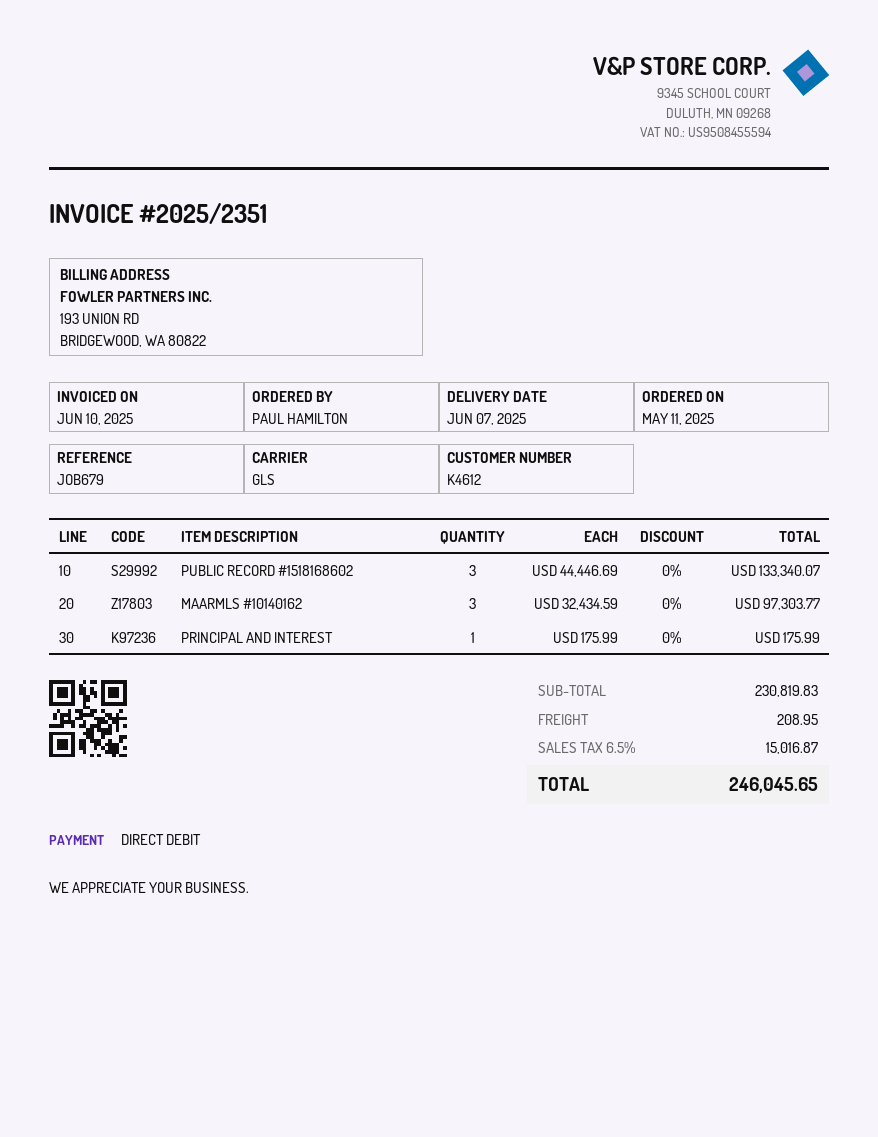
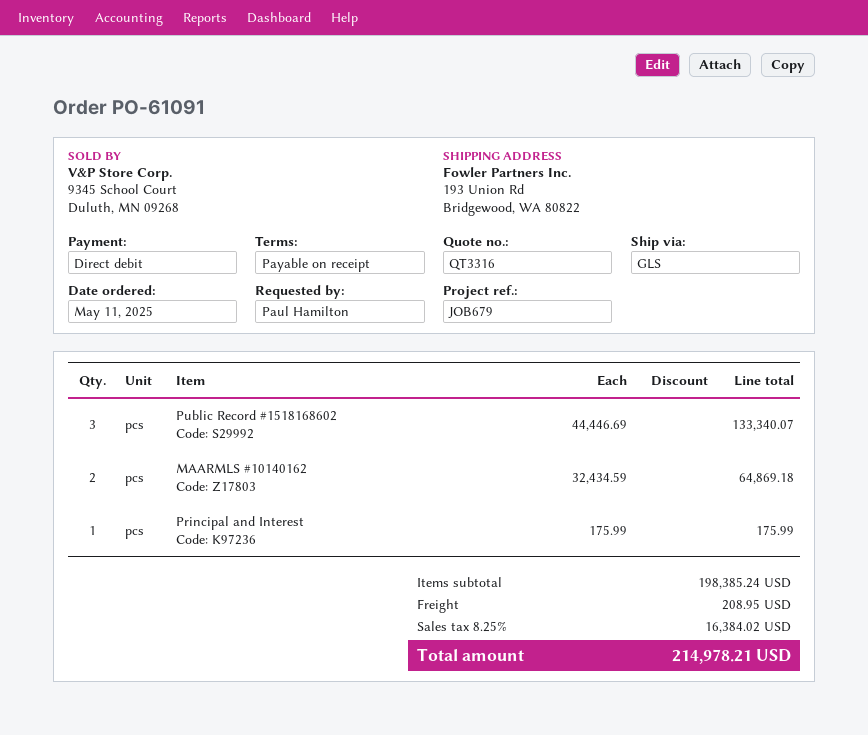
MAARMLS #10140162: 3 x 32434.59 = 97303.77 -> 2 x 32434.59 = 64869.18
subtotal: 230819.83 -> 198385.24
tax: 6.5% = 15016.87 -> 8.25% = 16384.02
total: 246045.65 -> 214978.21

